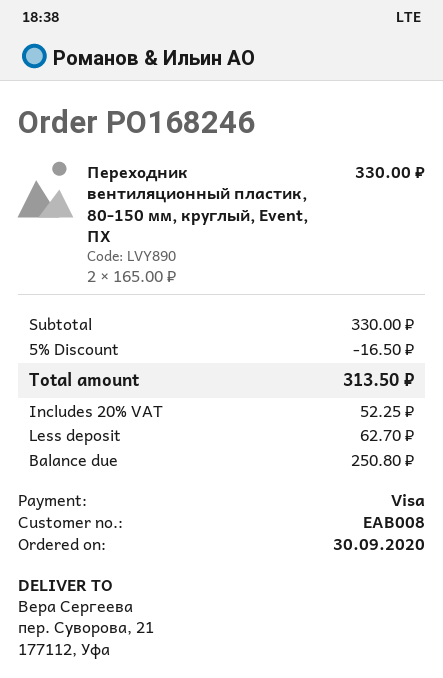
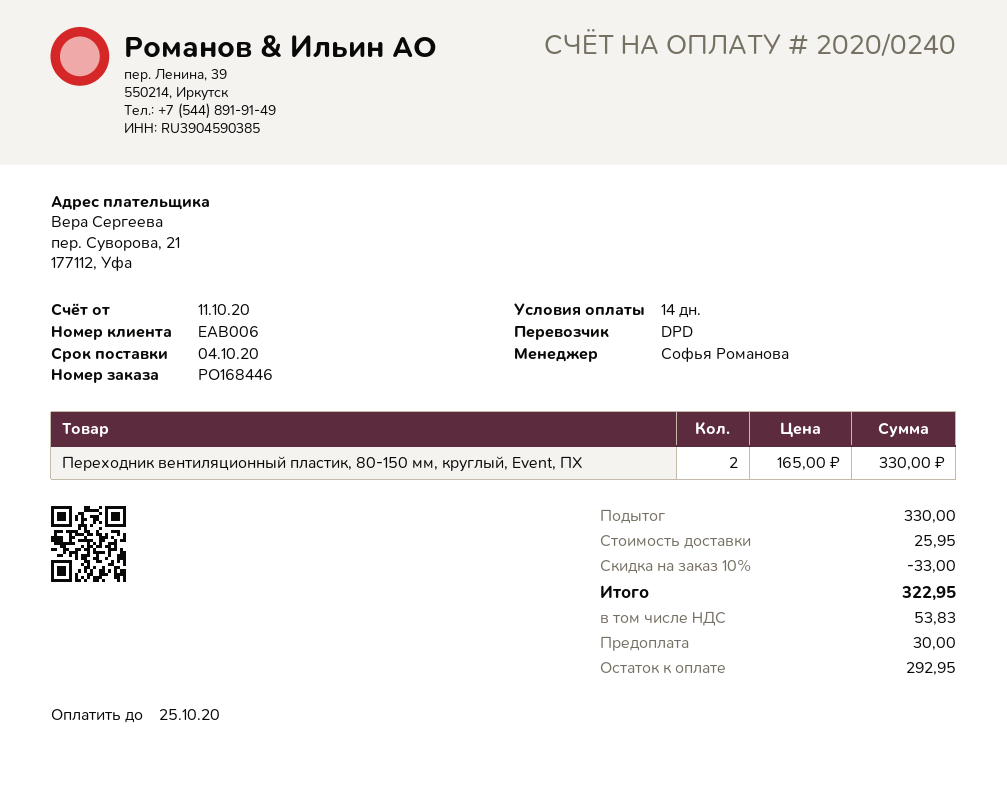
order number: PO168246 -> PO168446
customer number: EAB008 -> EAB006
discount: 5% = 16.50 -> 10% = 33.00
shipping: none -> 25.95
tax: 52.25 -> 53.83
total: 313.50 -> 322.95
deposit: 62.70 -> 30.00
balance: 250.80 -> 292.95

